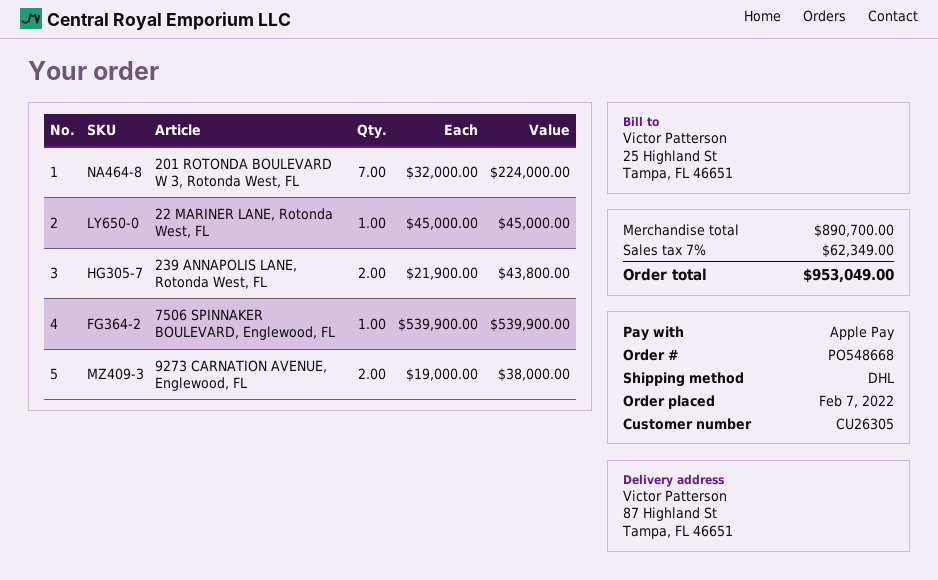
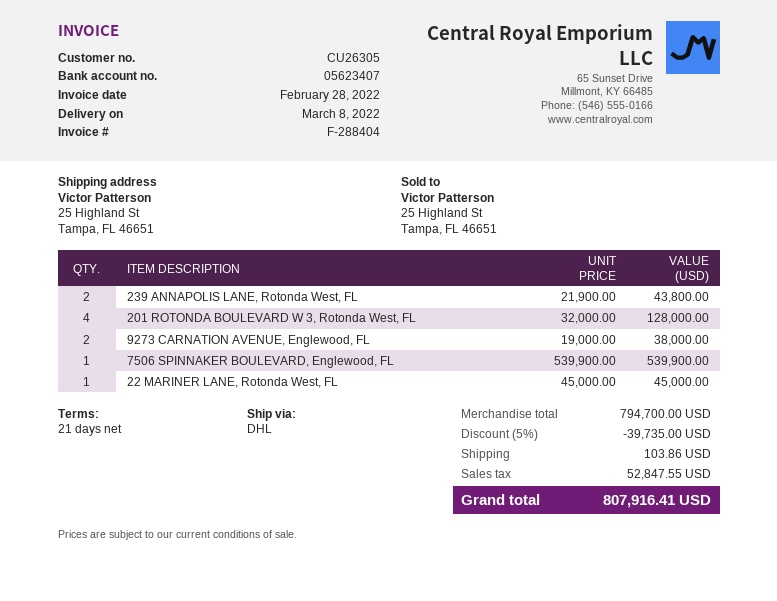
ship to: 87 Highland St, Tampa, FL 46651 -> 25 Highland St, Tampa, FL 46651
201 ROTONDA BOULEVARD W 3, Rotonda West, FL: 7 x 32000.00 = 224000.00 -> 4 x 32000.00 = 128000.00
subtotal: 890700.00 -> 794700.00
discount: none -> 5% = 39735.00
shipping: none -> 103.86
tax: 62349.00 -> 52847.55
total: 953049.00 -> 807916.41

